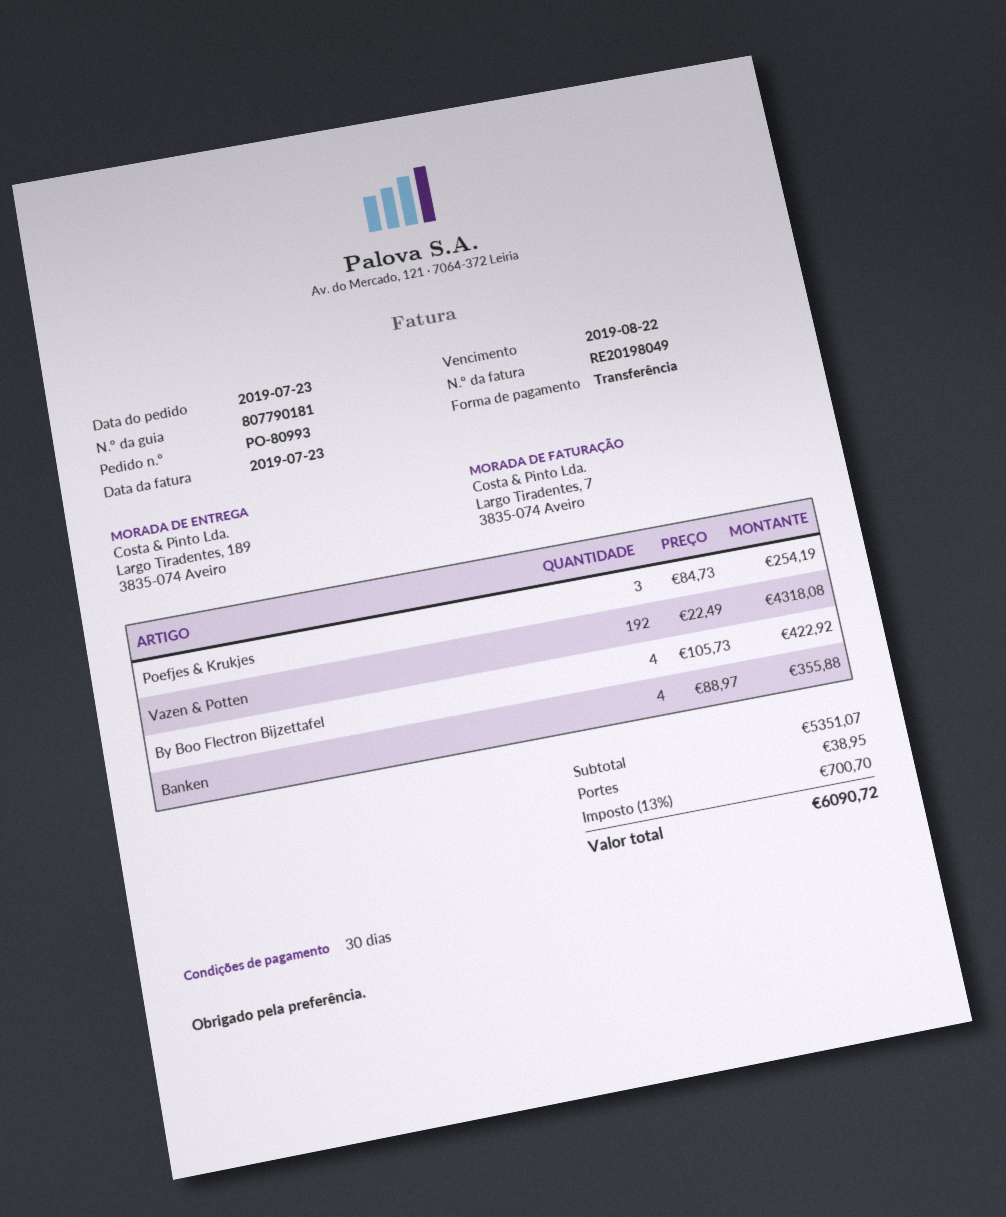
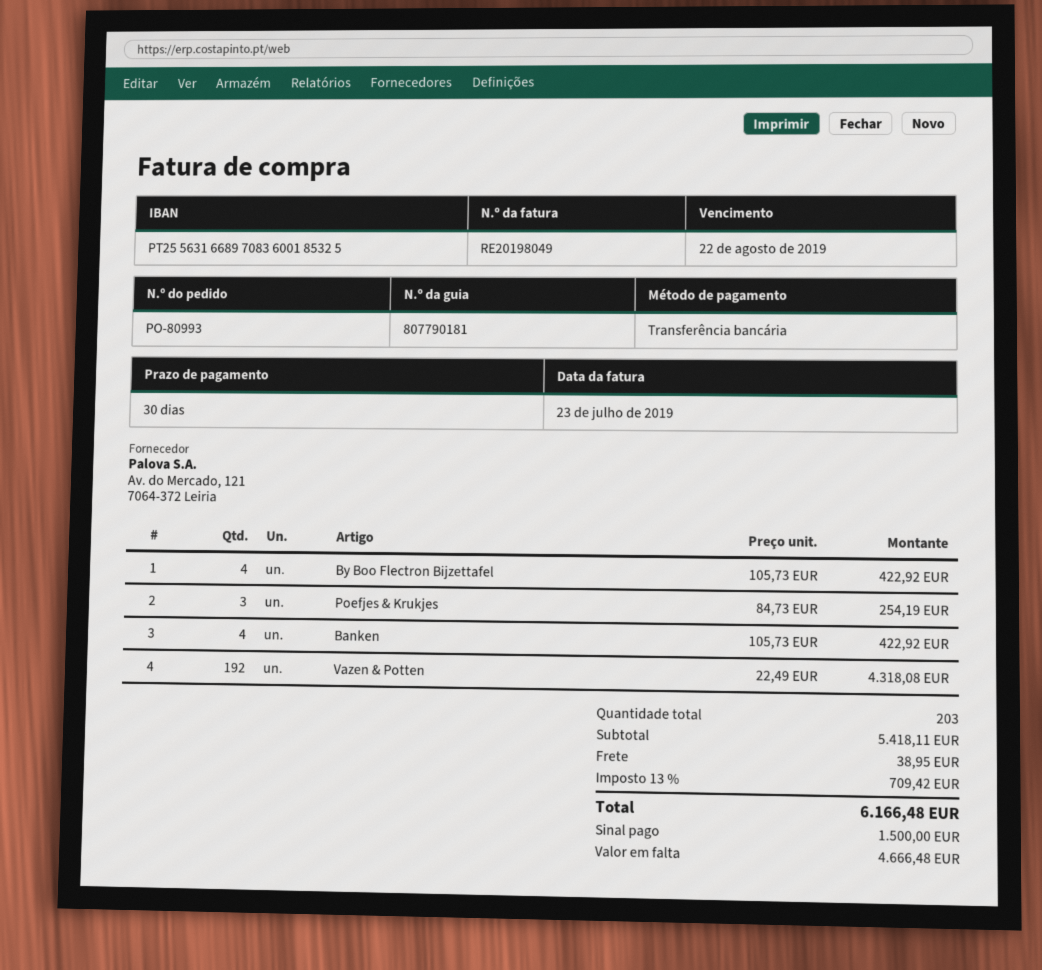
Banken: 4 x 88.97 = 355.88 -> 4 x 105.73 = 422.92
subtotal: 5351.07 -> 5418.11
tax: 13% = 700.70 -> 13% = 709.42
total: 6090.72 -> 6166.48

